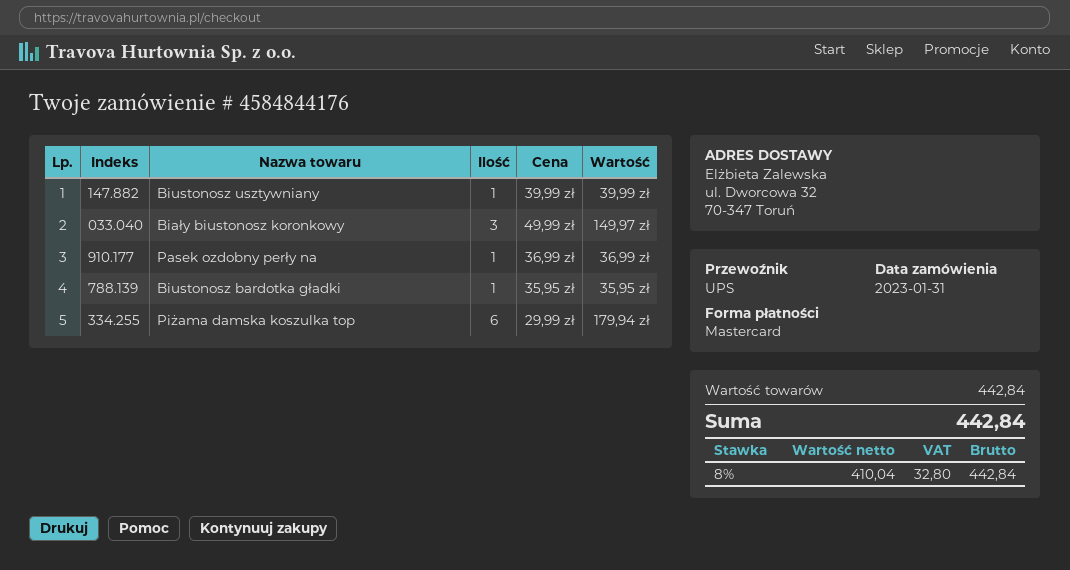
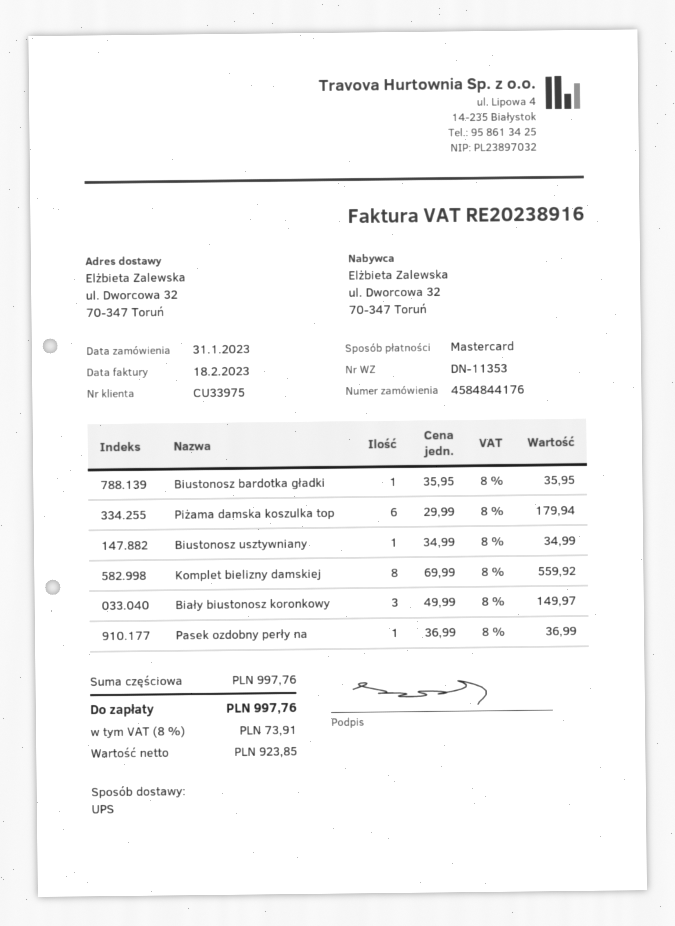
Biustonosz usztywniany: 1 x 39.99 = 39.99 -> 1 x 34.99 = 34.99
Komplet bielizny damskiej: none -> 8 x 69.99 = 559.92
subtotal: 442.84 -> 997.76
net: 410.04 -> 923.85
tax: 8% = 32.80 -> 8% = 73.91
total: 442.84 -> 997.76

